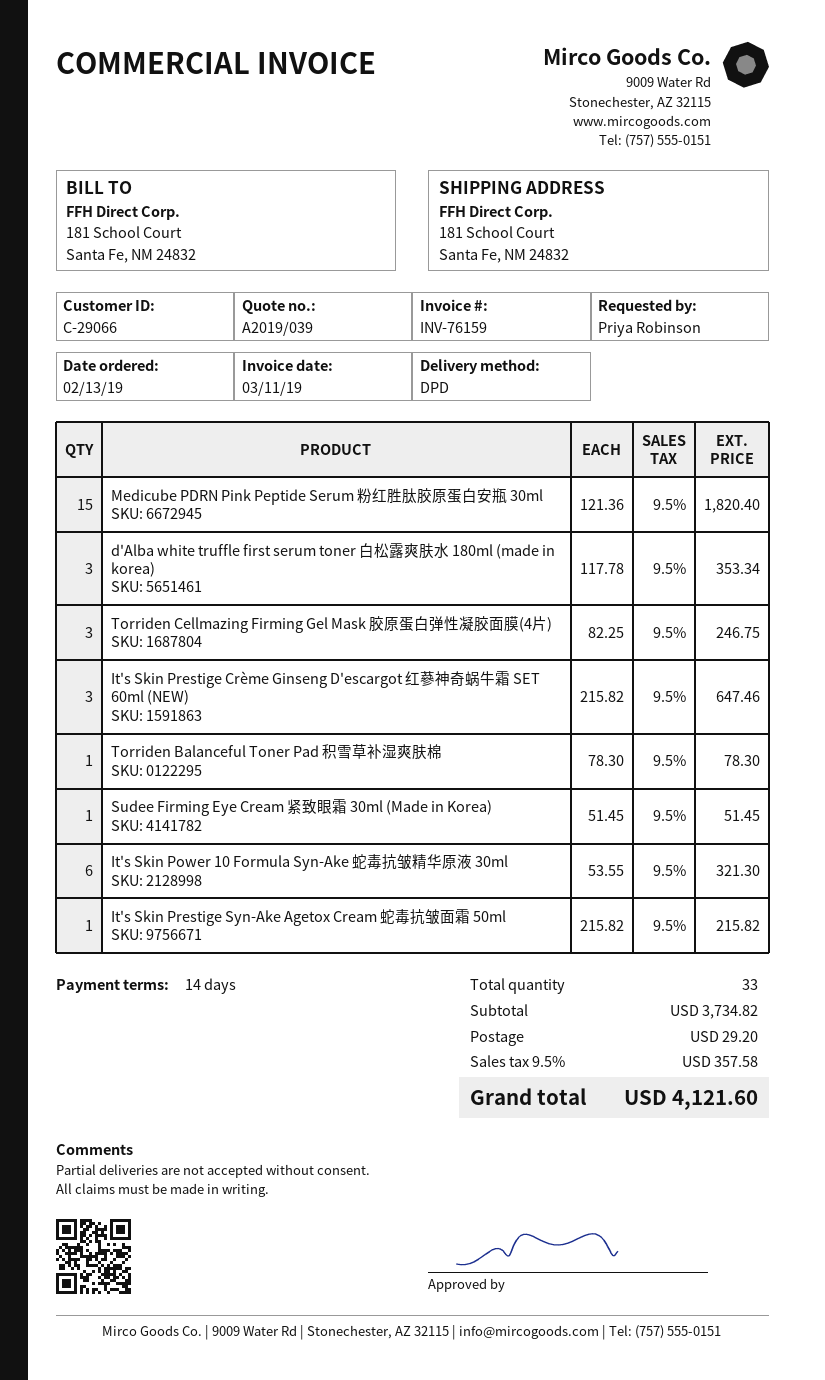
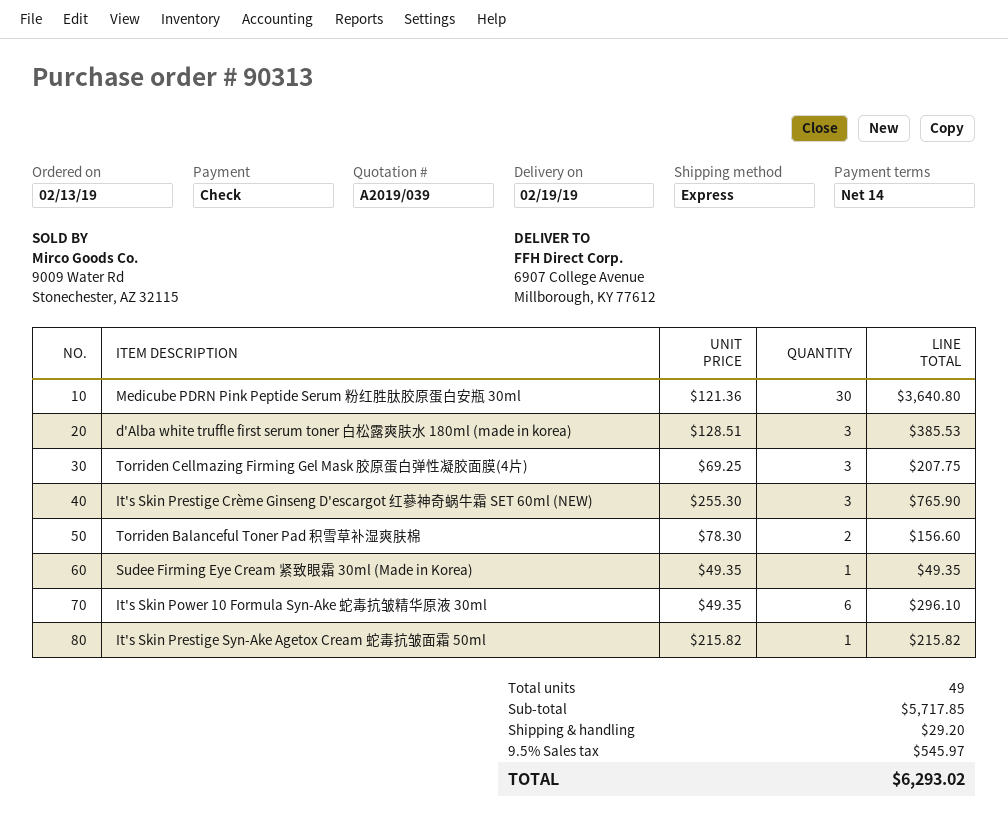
shipping method: DPD -> express
ship to: 181 School Court, Santa Fe, NM 24832 -> 6907 College Avenue, Millborough, KY 77612
Medicube PDRN Pink Peptide Serum 粉红胜肽胶原蛋白安瓶 30ml: 15 x 121.36 = 1820.40 -> 30 x 121.36 = 3640.80
d'Alba white truffle first serum toner 白松露爽肤水 180ml (made in korea): 3 x 117.78 = 353.34 -> 3 x 128.51 = 385.53
Torriden Cellmazing Firming Gel Mask 胶原蛋白弹性凝胶面膜(4片): 3 x 82.25 = 246.75 -> 3 x 69.25 = 207.75
It's Skin Prestige Crème Ginseng D'escargot 红蔘神奇蜗牛霜 SET 60ml (NEW): 3 x 215.82 = 647.46 -> 3 x 255.30 = 765.90
Torriden Balanceful Toner Pad 积雪草补湿爽肤棉: 1 x 78.30 = 78.30 -> 2 x 78.30 = 156.60
Sudee Firming Eye Cream 紧致眼霜 30ml (Made in Korea): 1 x 51.45 = 51.45 -> 1 x 49.35 = 49.35
It's Skin Power 10 Formula Syn-Ake 蛇毒抗皱精华原液 30ml: 6 x 53.55 = 321.30 -> 6 x 49.35 = 296.10
total quantity: 33 -> 49
subtotal: 3734.82 -> 5717.85
tax: 9.5% = 357.58 -> 9.5% = 545.97
total: 4121.60 -> 6293.02

